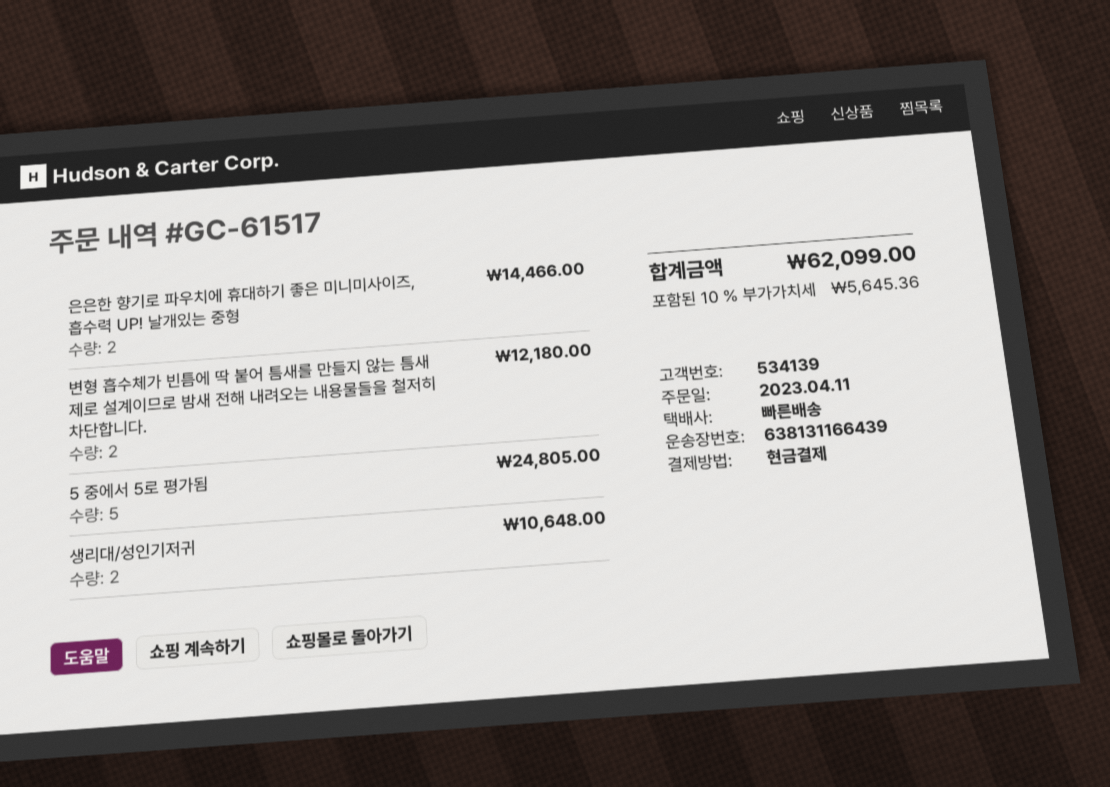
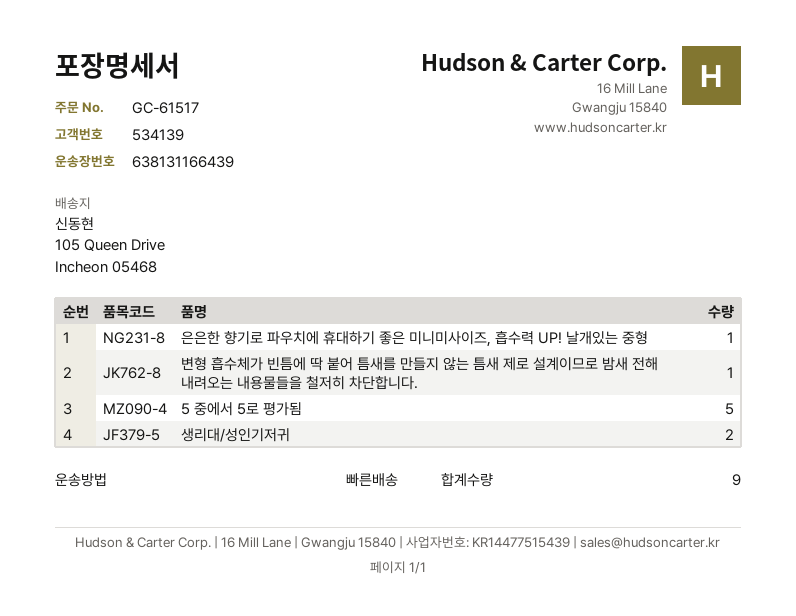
은은한 향기로 파우치에 휴대하기 좋은 미니미사이즈, 흡수력 UP! 날개있는 중형: 2 -> 1
변형 흡수체가 빈틈에 딱 붙어 틈새를 만들지 않는 틈새 제로 설계이므로 밤새 전해 내려오는 내용물들을 철저히 차단합니다.: 2 -> 1

